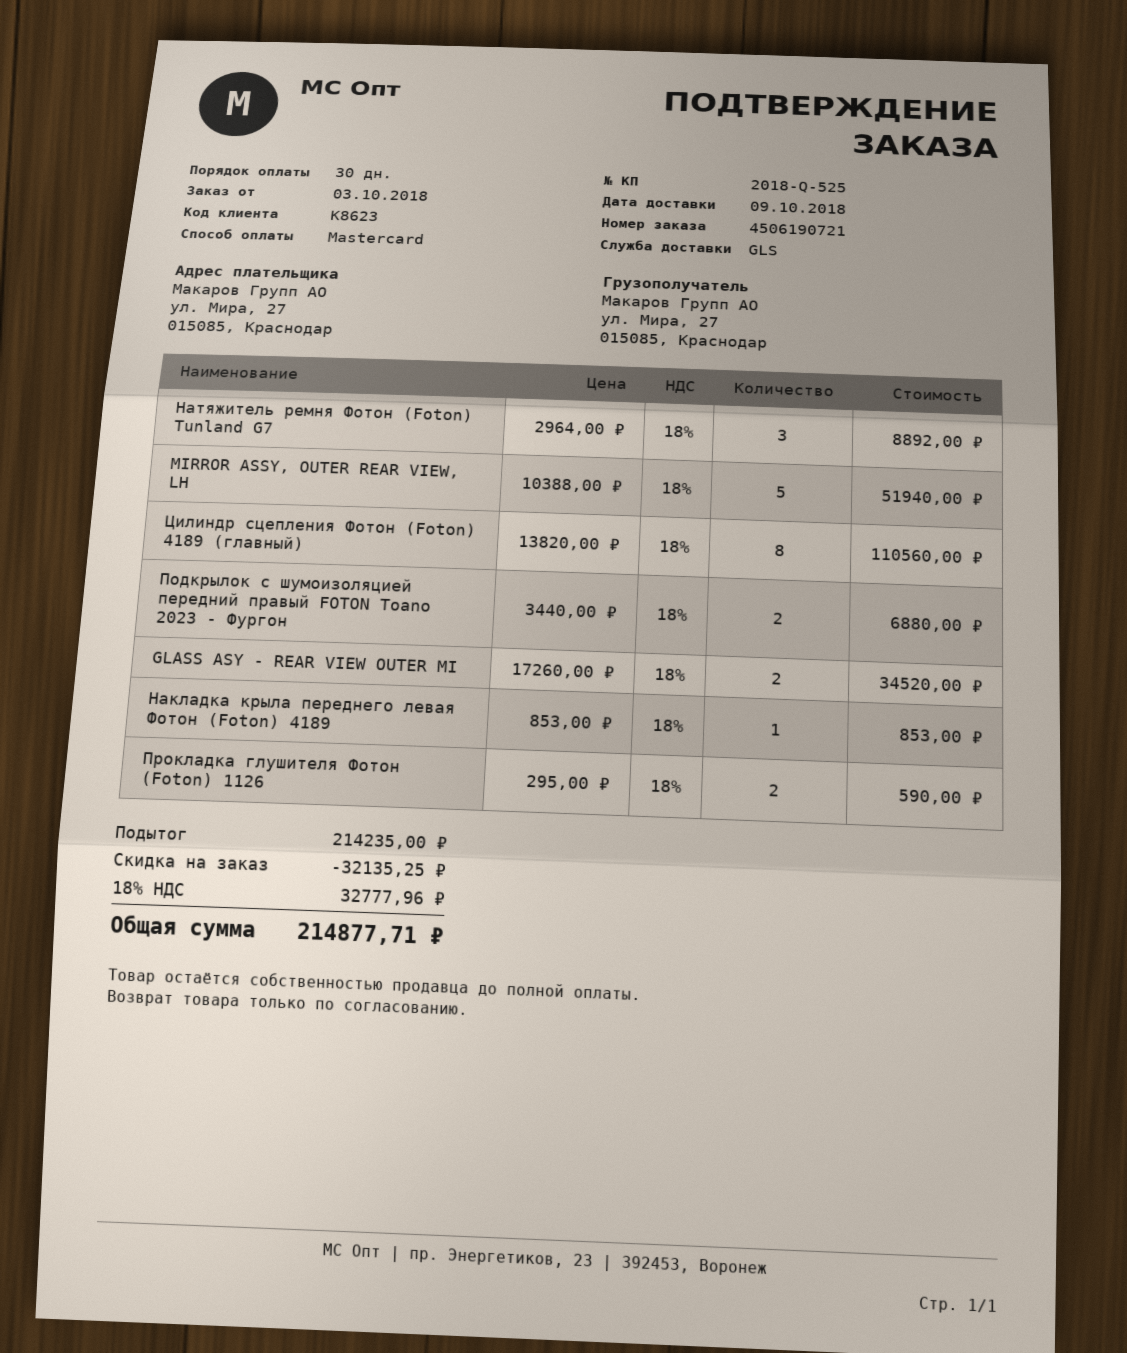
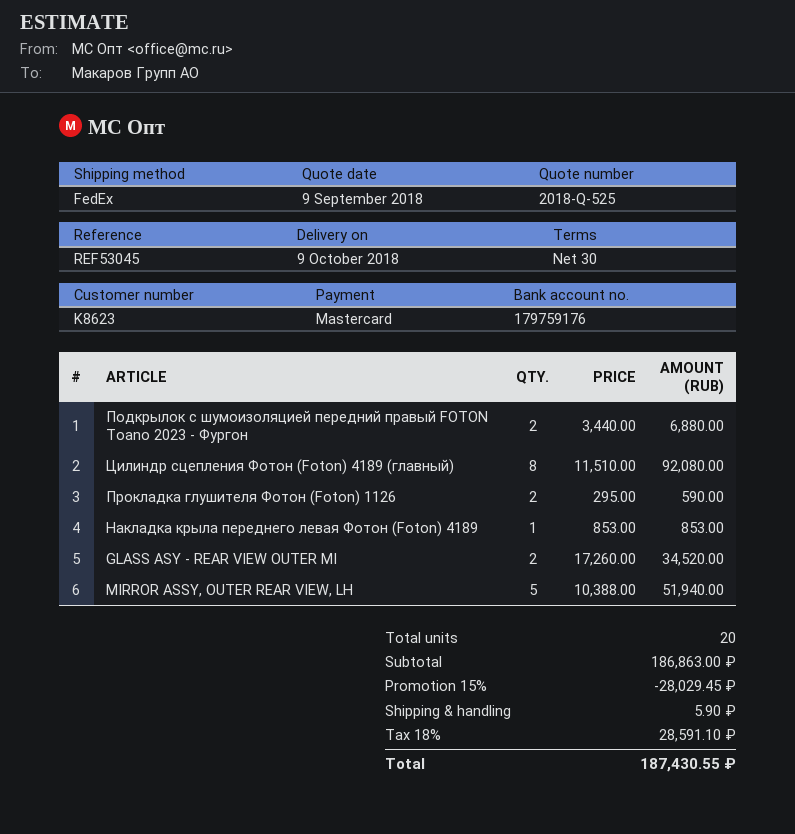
shipping method: GLS -> FedEx
Натяжитель ремня Фотон (Foton) Tunland G7: 3 x 2964.00 = 8892.00 -> none
Цилиндр сцепления Фотон (Foton) 4189 (главный): 8 x 13820.00 = 110560.00 -> 8 x 11510.00 = 92080.00
subtotal: 214235.00 -> 186863.00
discount: 32135.25 -> 28029.45
shipping: none -> 5.90
tax: 18% = 32777.96 -> 18% = 28591.10
total: 214877.71 -> 187430.55

